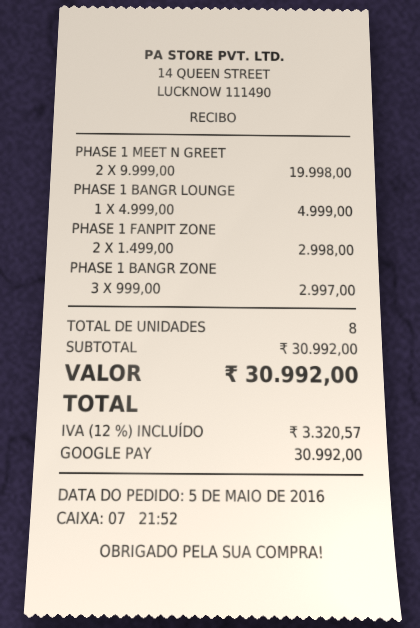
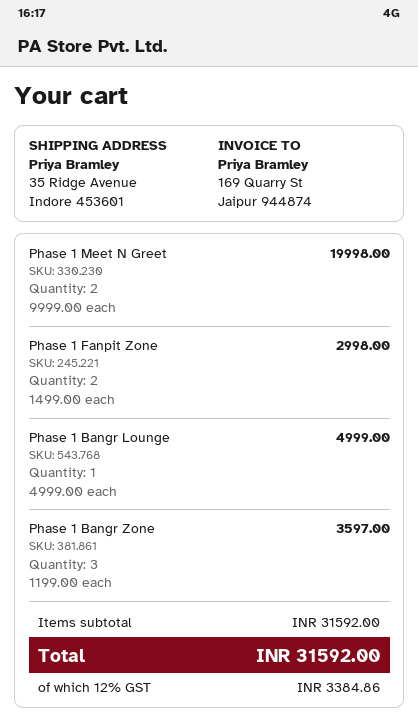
PHASE 1 BANGR ZONE: 3 x 999.00 = 2997.00 -> 3 x 1199.00 = 3597.00
subtotal: 30992.00 -> 31592.00
tax: 12% = 3320.57 -> 12% = 3384.86
total: 30992.00 -> 31592.00

